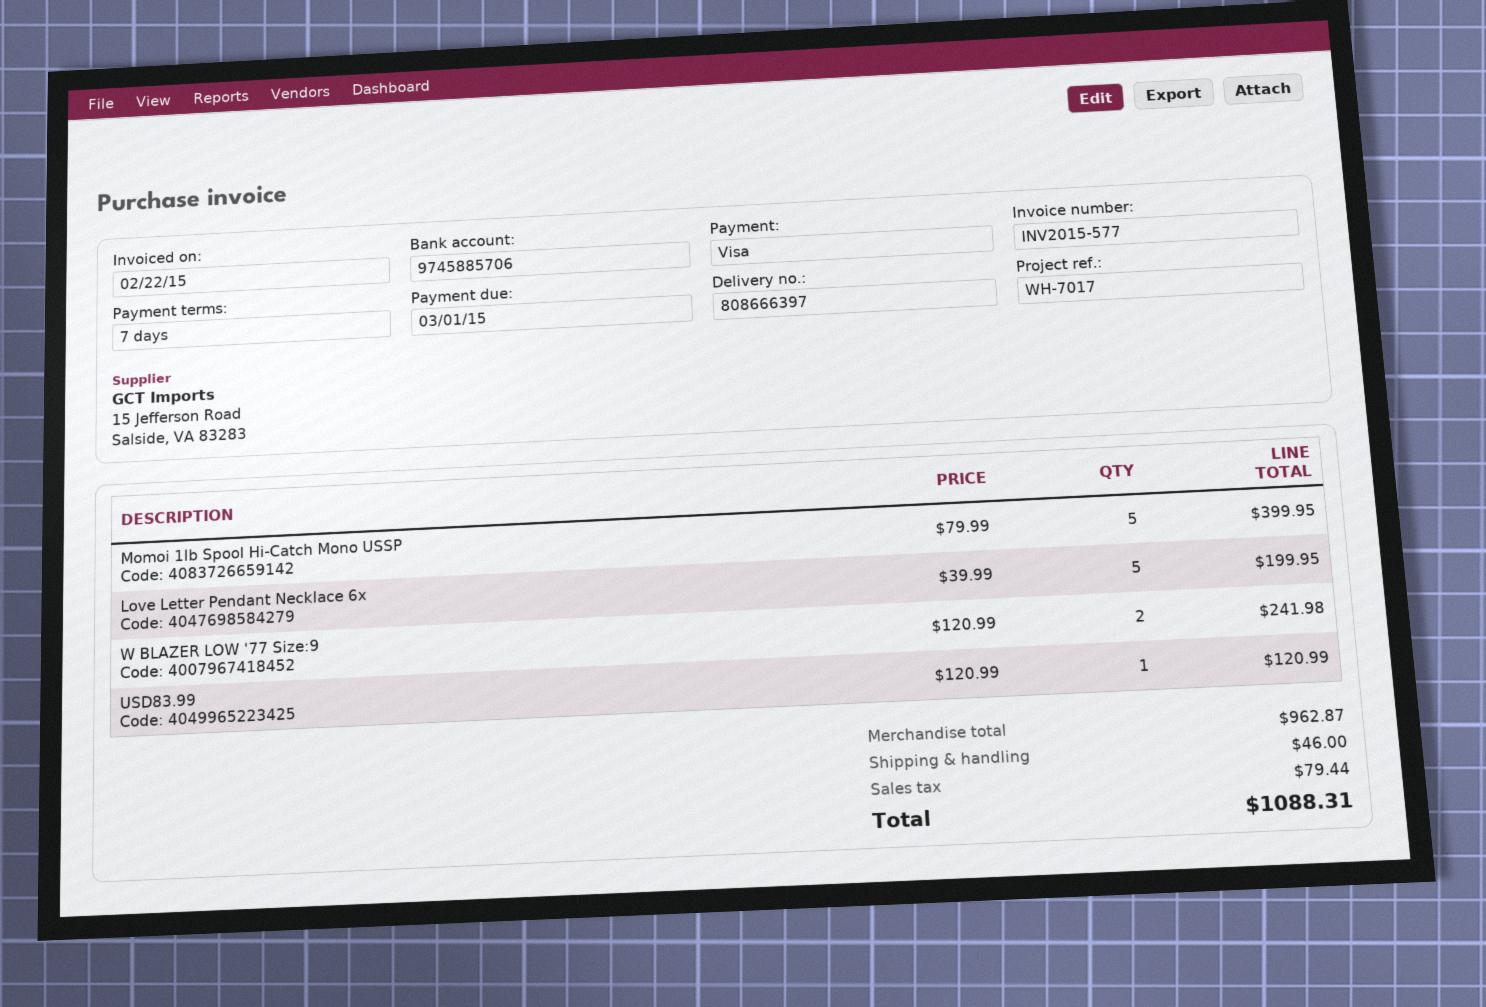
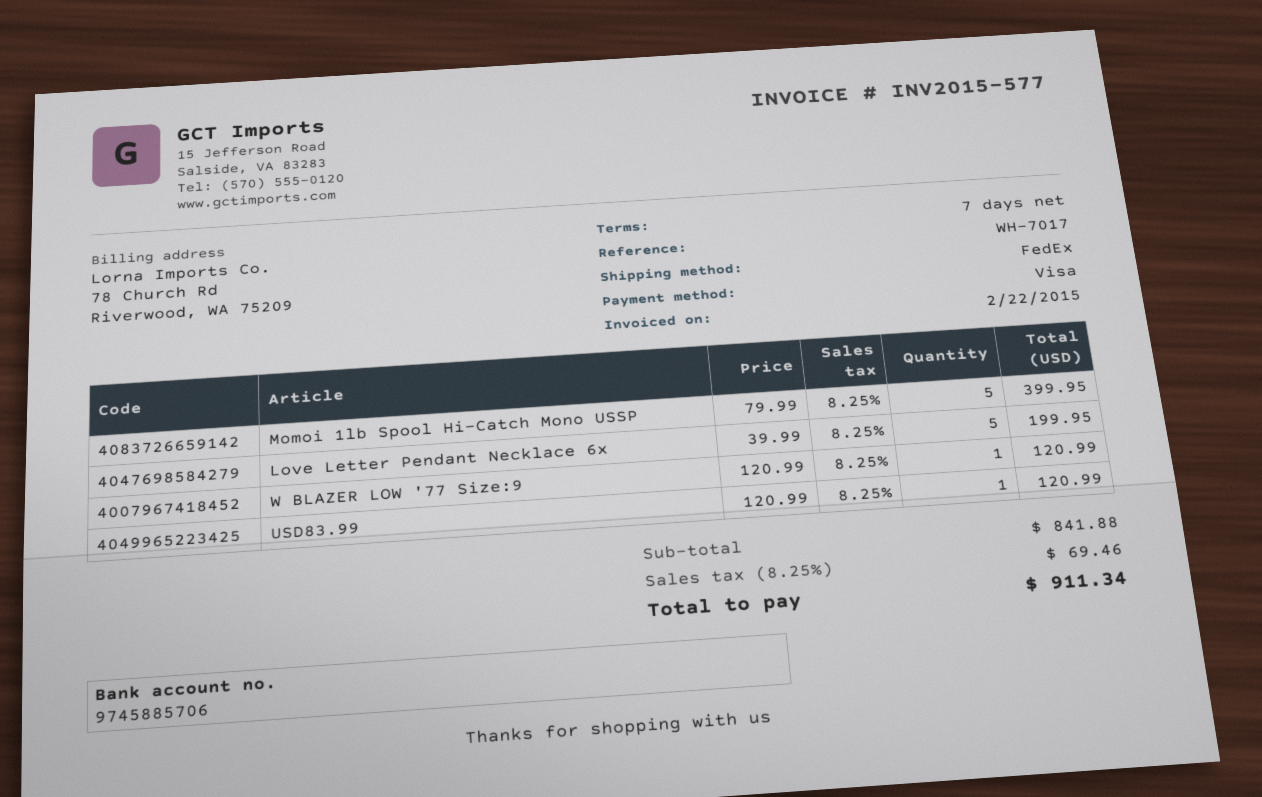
W BLAZER LOW '77 Size:9: 2 x 120.99 = 241.98 -> 1 x 120.99 = 120.99
subtotal: 962.87 -> 841.88
shipping: 46.00 -> none
tax: 79.44 -> 69.46
total: 1088.31 -> 911.34

